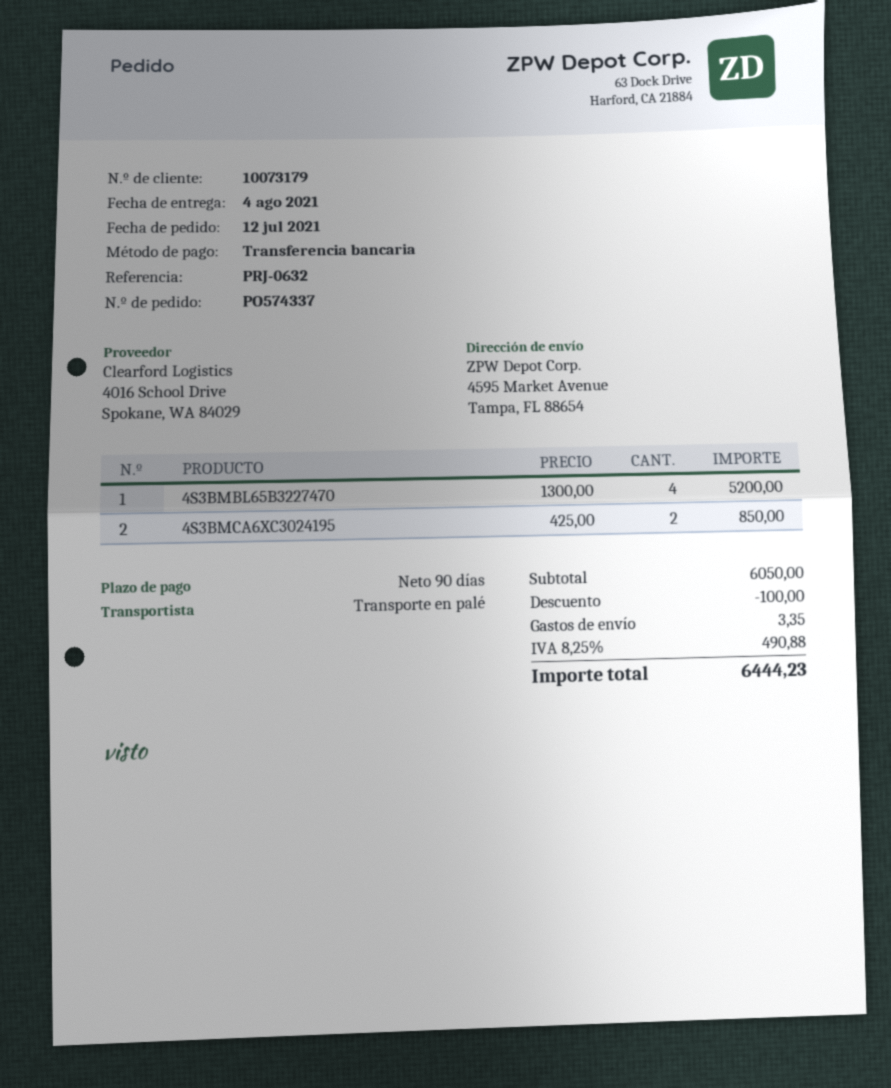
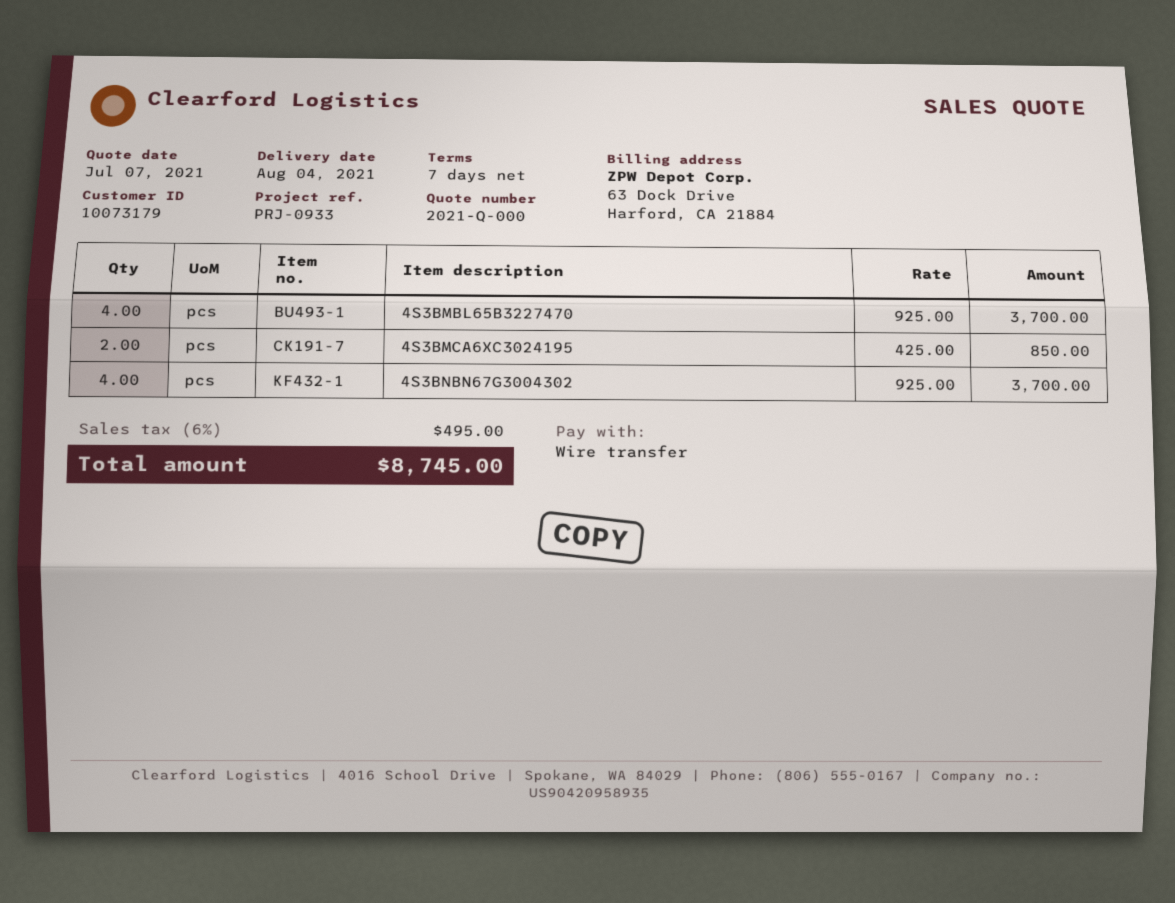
payment terms: 90 days -> 7 days
reference: PRJ-0632 -> PRJ-0933
4S3BMBL65B3227470: 4 x 1300.00 = 5200.00 -> 4 x 925.00 = 3700.00
4S3BNBN67G3004302: none -> 4 x 925.00 = 3700.00
discount: 100.00 -> none
shipping: 3.35 -> none
tax: 8.25% = 490.88 -> 6% = 495.00
total: 6444.23 -> 8745.00

